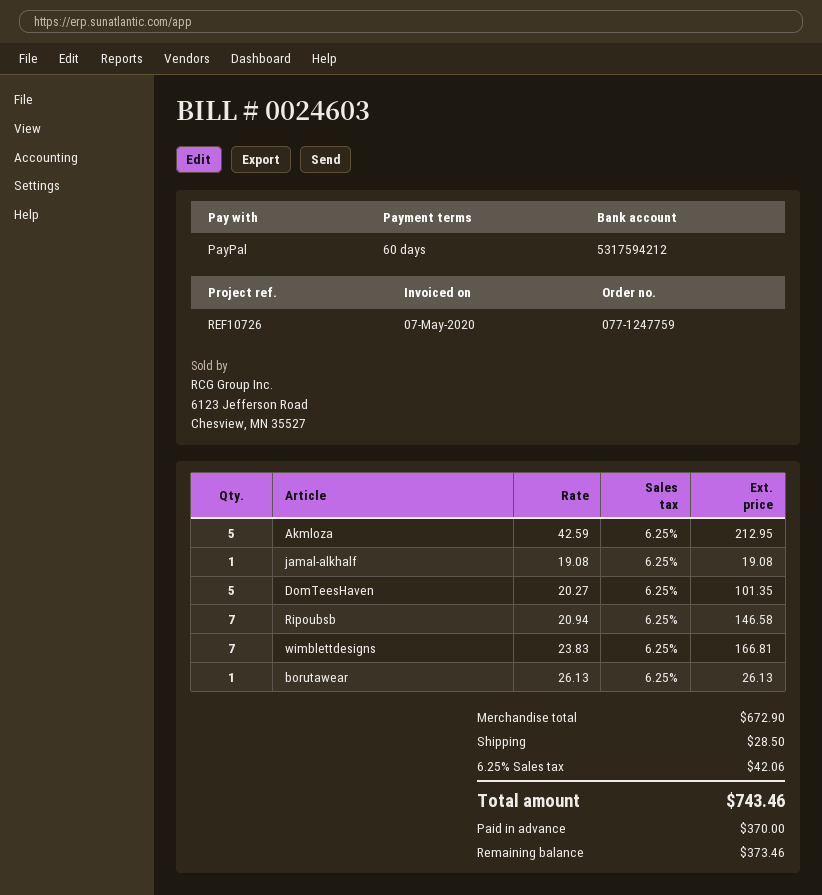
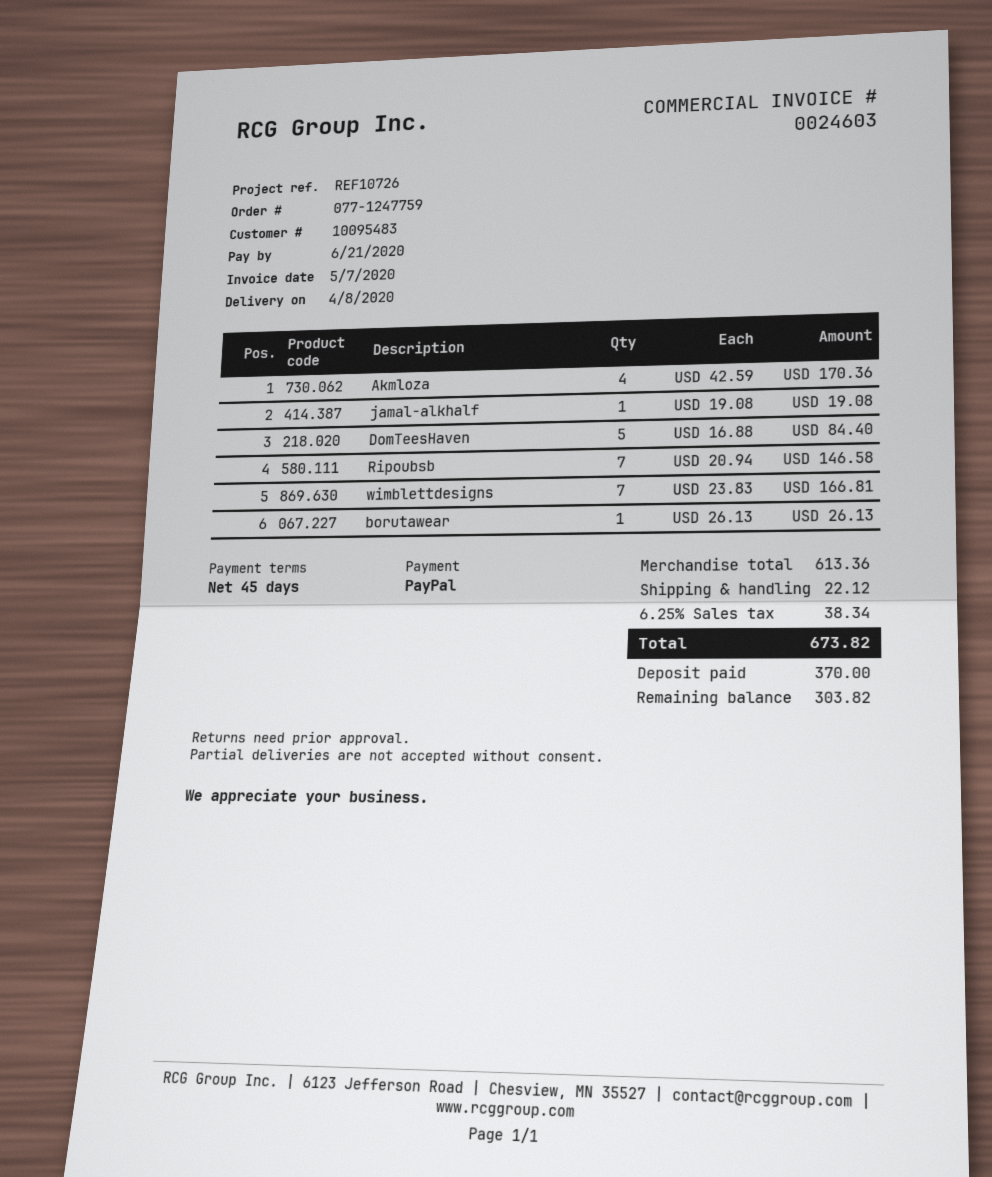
payment terms: 60 days -> 45 days
Akmloza: 5 x 42.59 = 212.95 -> 4 x 42.59 = 170.36
DomTeesHaven: 5 x 20.27 = 101.35 -> 5 x 16.88 = 84.40
subtotal: 672.90 -> 613.36
shipping: 28.50 -> 22.12
tax: 6.25% = 42.06 -> 6.25% = 38.34
total: 743.46 -> 673.82
balance: 373.46 -> 303.82

